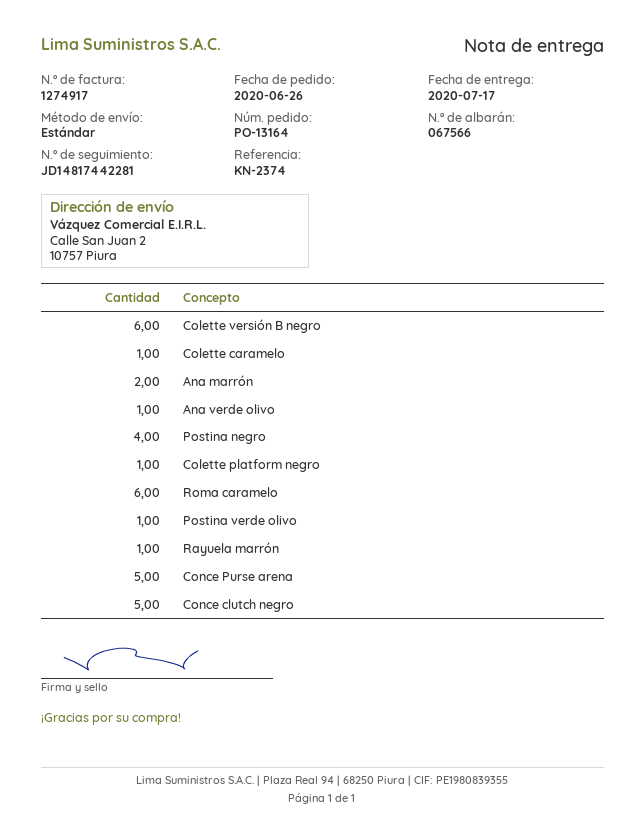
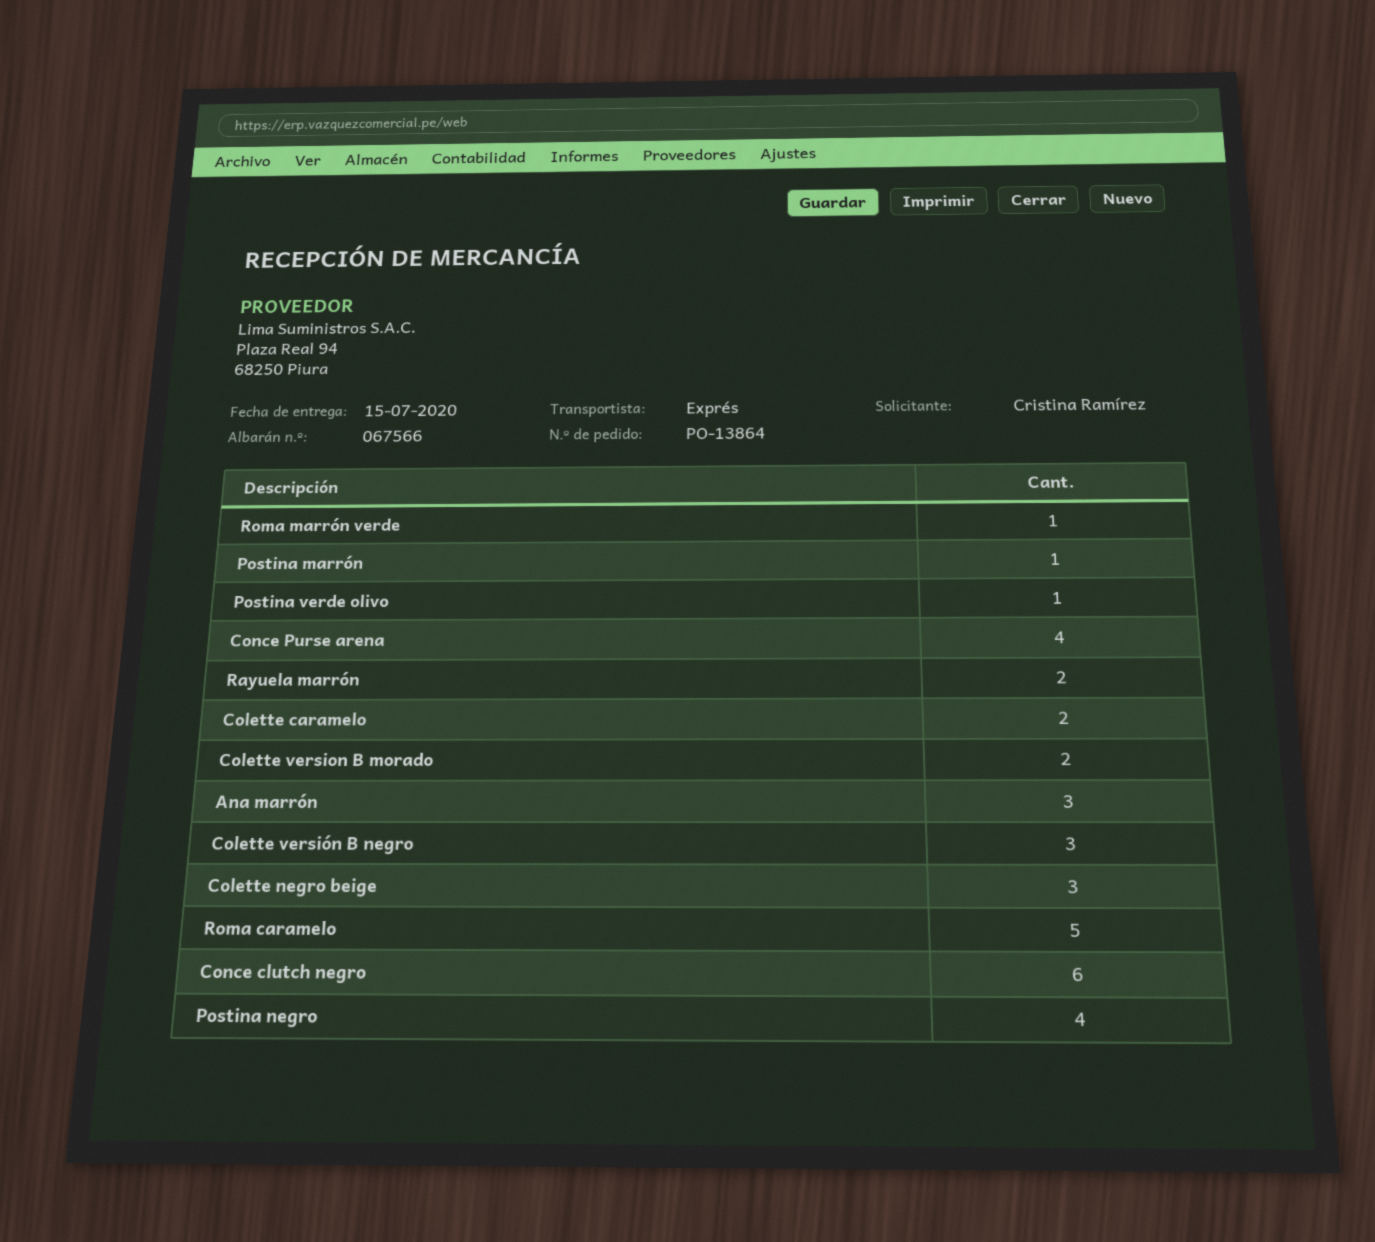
order number: PO-13164 -> PO-13864
delivery date: 2020-07-17 -> 2020-07-15
shipping method: standard -> express
Colette versión B negro: 6 -> 3
Colette caramelo: 1 -> 2
Ana marrón: 2 -> 3
Ana verde olivo: 1 -> none
Colette platform negro: 1 -> none
Roma caramelo: 6 -> 5
Rayuela marrón: 1 -> 2
Conce Purse arena: 5 -> 4
Conce clutch negro: 5 -> 6
Roma marrón verde: none -> 1
Postina marrón: none -> 1
Colette version B morado: none -> 2
Colette negro beige: none -> 3

